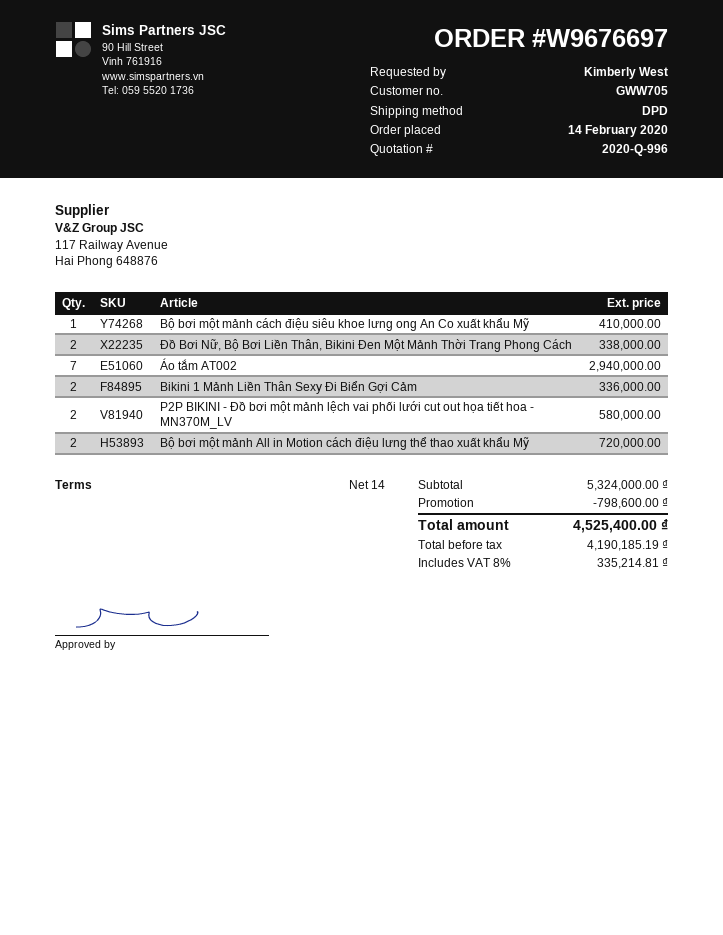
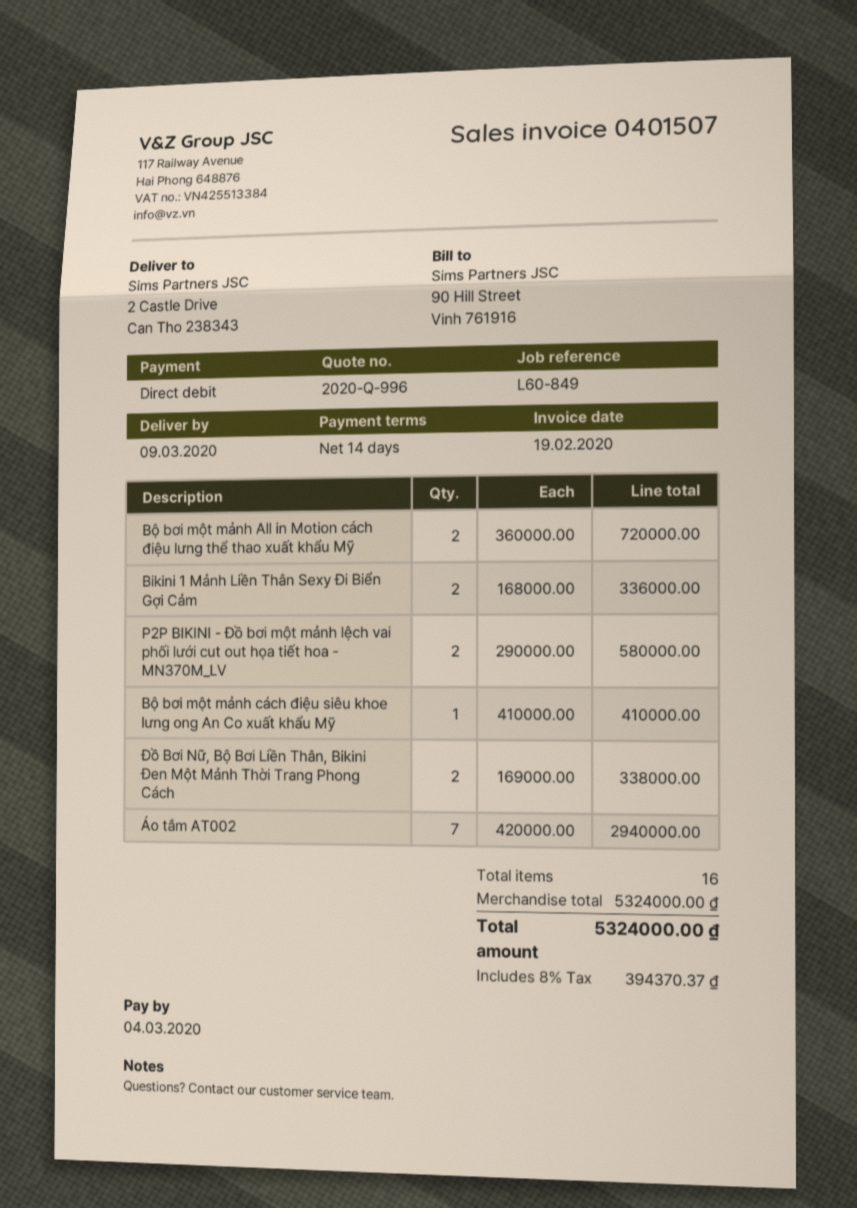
discount: 798600.00 -> none
tax: 8% = 335214.81 -> 8% = 394370.37
total: 4525400.00 -> 5324000.00

